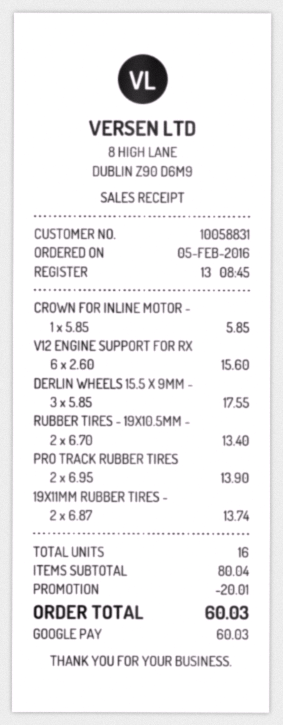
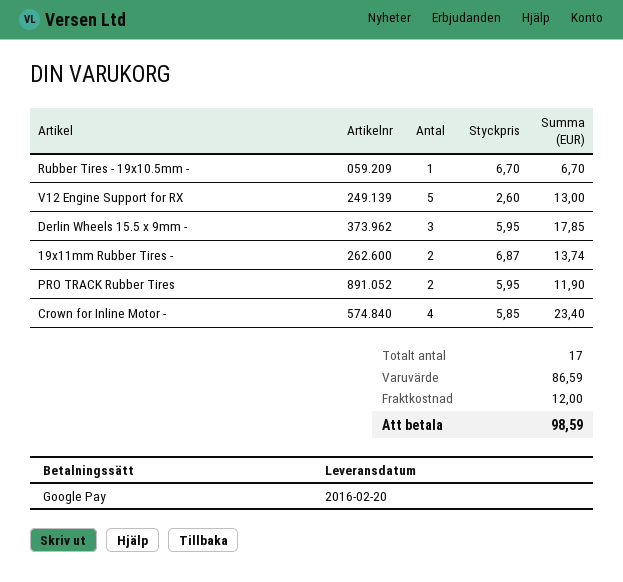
CROWN FOR INLINE MOTOR -: 1 x 5.85 = 5.85 -> 4 x 5.85 = 23.40
V12 ENGINE SUPPORT FOR RX: 6 x 2.60 = 15.60 -> 5 x 2.60 = 13.00
DERLIN WHEELS 15.5 X 9MM -: 3 x 5.85 = 17.55 -> 3 x 5.95 = 17.85
RUBBER TIRES - 19X10.5MM -: 2 x 6.70 = 13.40 -> 1 x 6.70 = 6.70
PRO TRACK RUBBER TIRES: 2 x 6.95 = 13.90 -> 2 x 5.95 = 11.90
total quantity: 16 -> 17
subtotal: 80.04 -> 86.59
discount: 20.01 -> none
shipping: none -> 12.00
total: 60.03 -> 98.59

